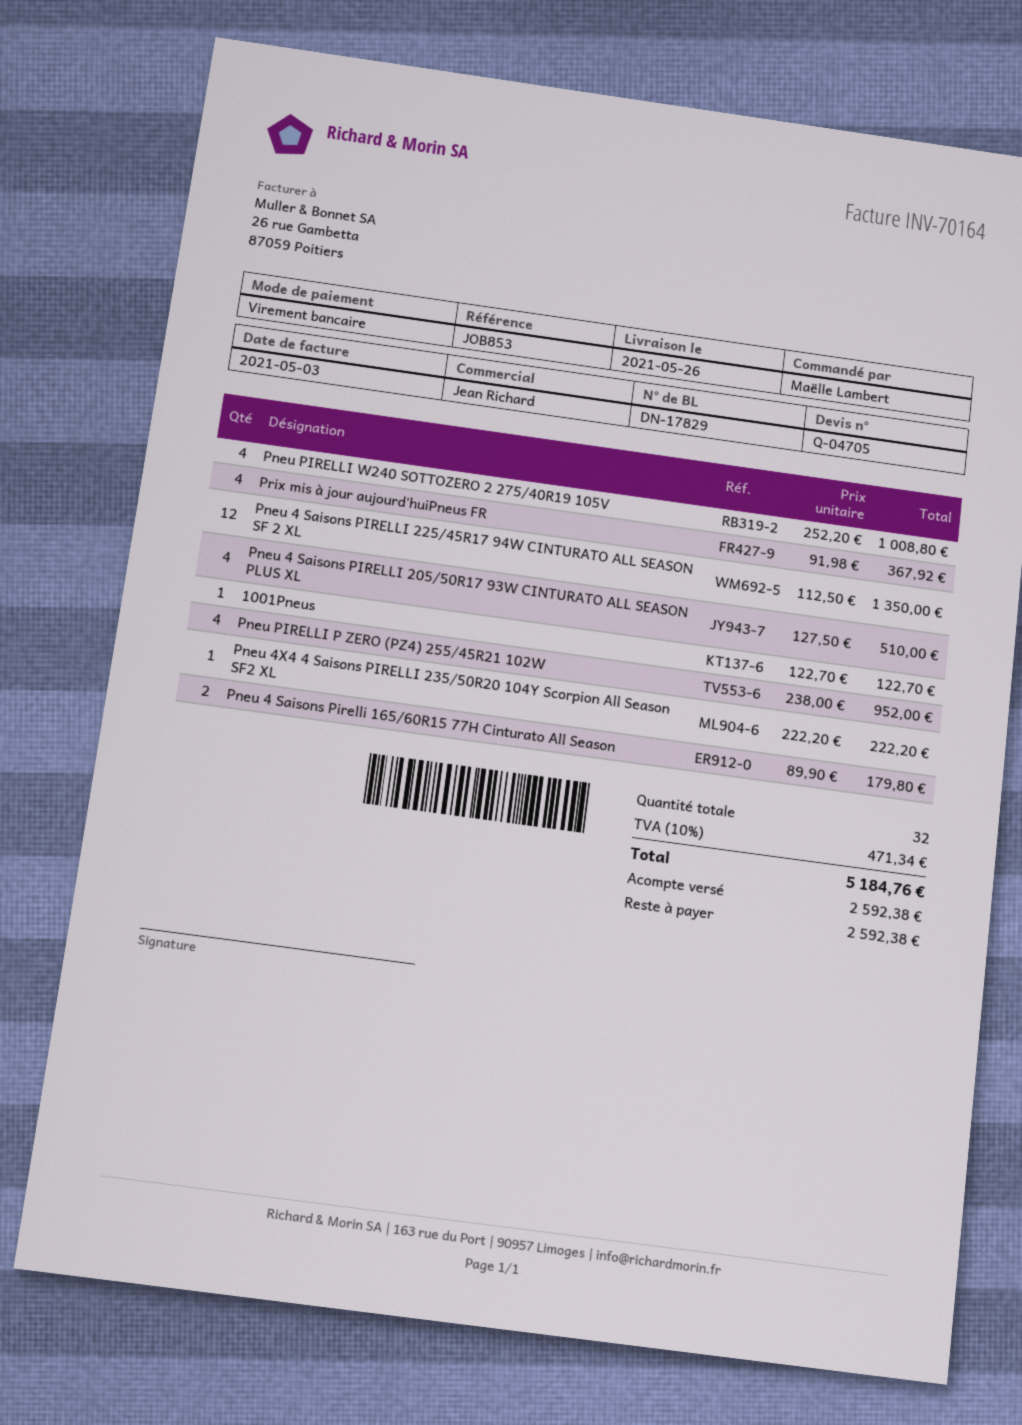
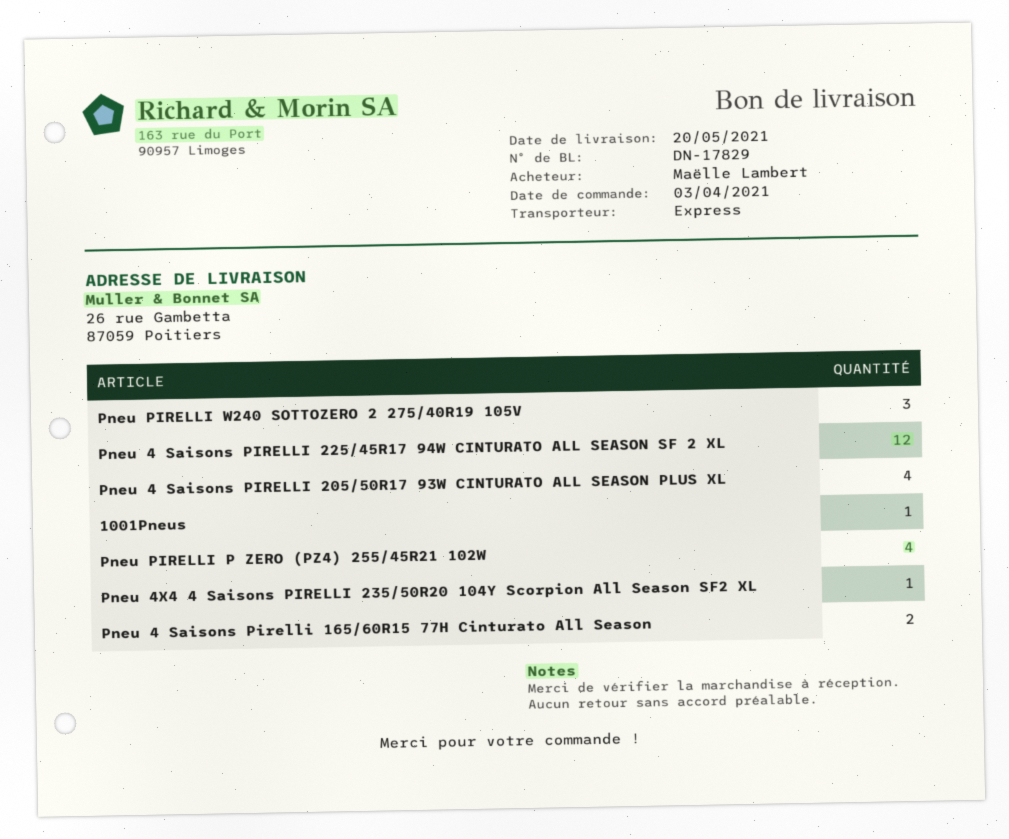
delivery date: 2021-05-26 -> 2021-05-20
Pneu PIRELLI W240 SOTTOZERO 2 275/40R19 105V: 4 -> 3
Prix mis à jour aujourd'huiPneus FR: 4 -> none

